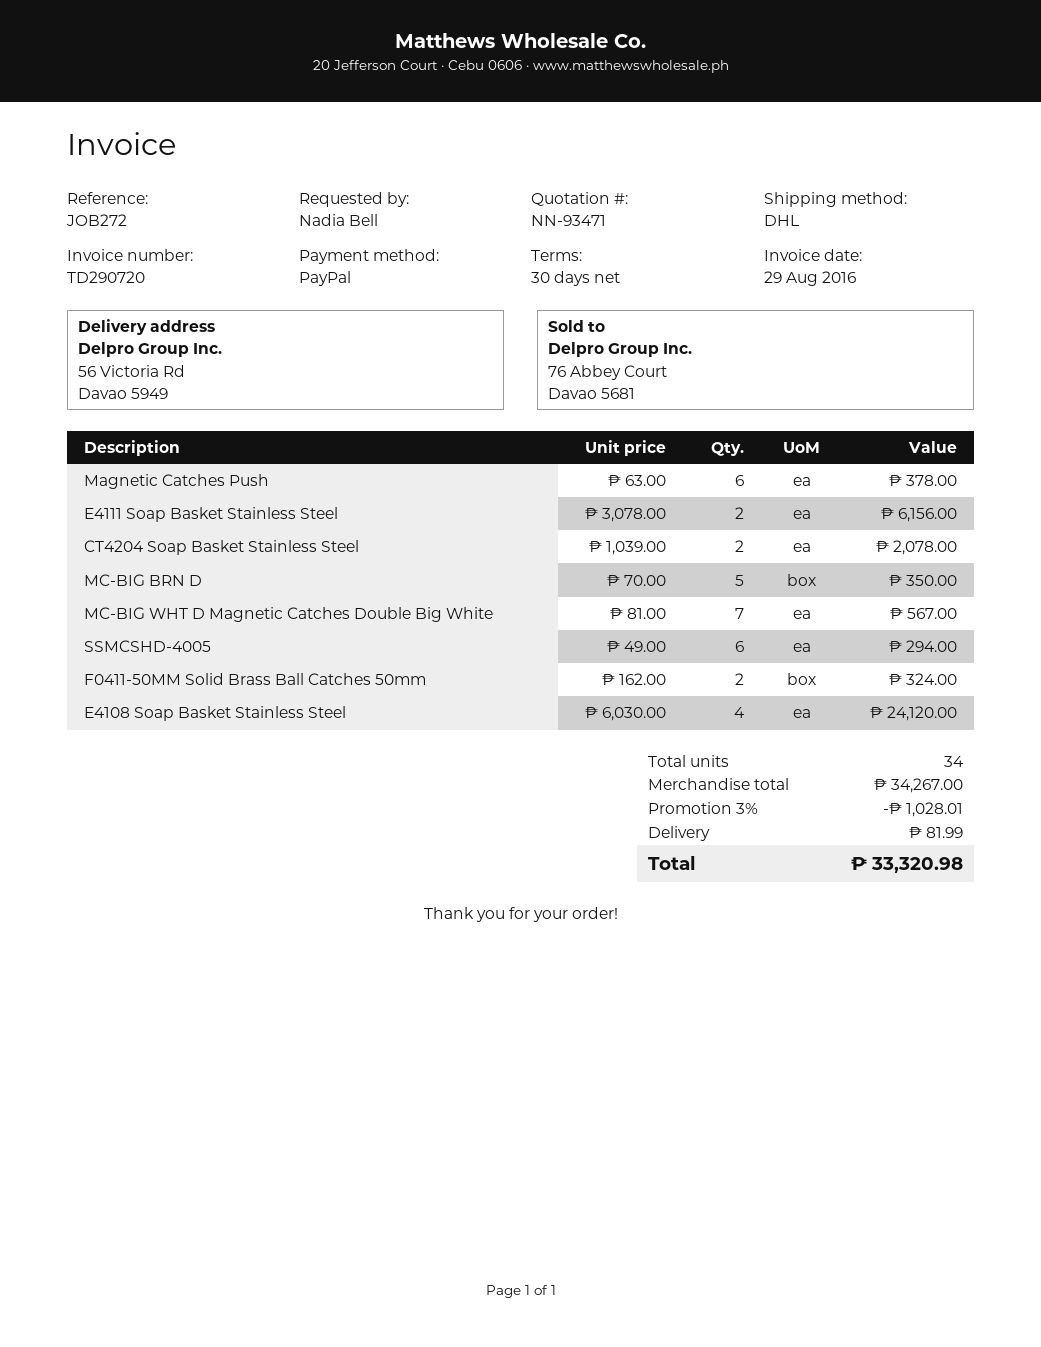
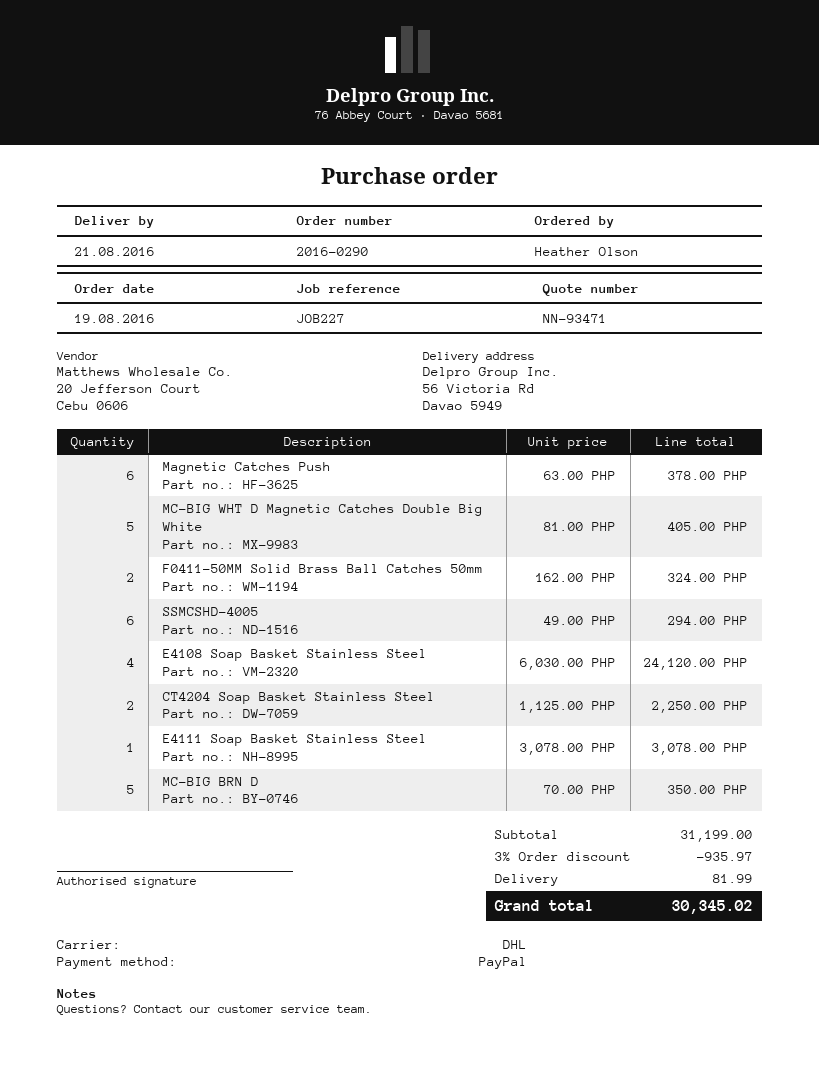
reference: JOB272 -> JOB227
ordered by: Nadia Bell -> Heather Olson
E4111 Soap Basket Stainless Steel: 2 x 3078.00 = 6156.00 -> 1 x 3078.00 = 3078.00
CT4204 Soap Basket Stainless Steel: 2 x 1039.00 = 2078.00 -> 2 x 1125.00 = 2250.00
MC-BIG WHT D Magnetic Catches Double Big White: 7 x 81.00 = 567.00 -> 5 x 81.00 = 405.00
subtotal: 34267.00 -> 31199.00
discount: 3% = 1028.01 -> 3% = 935.97
total: 33320.98 -> 30345.02

